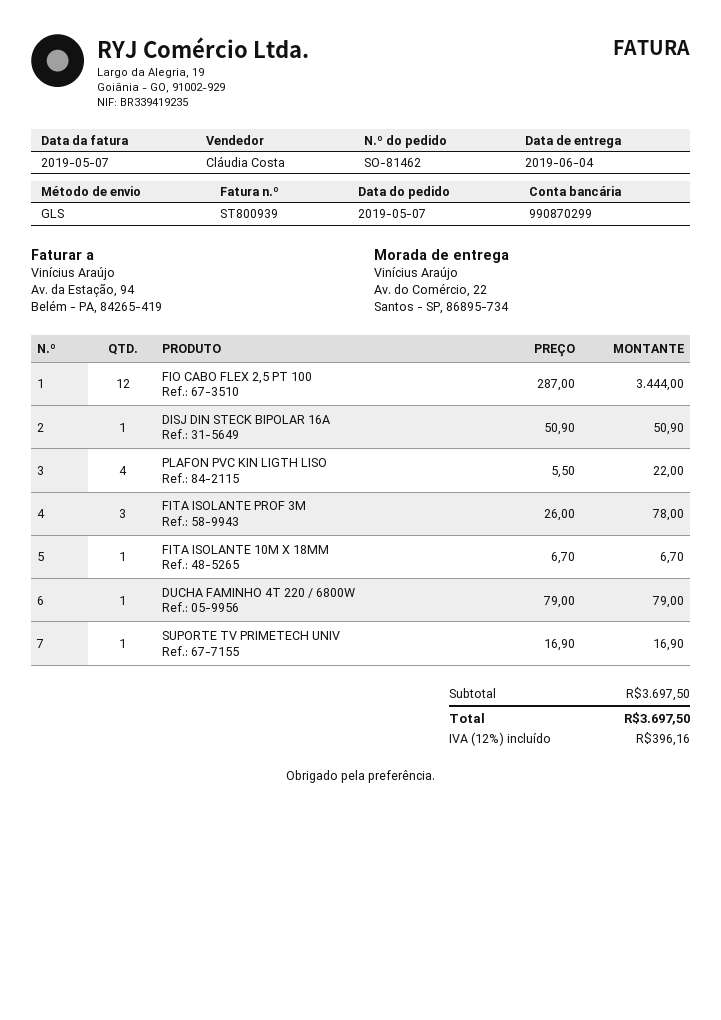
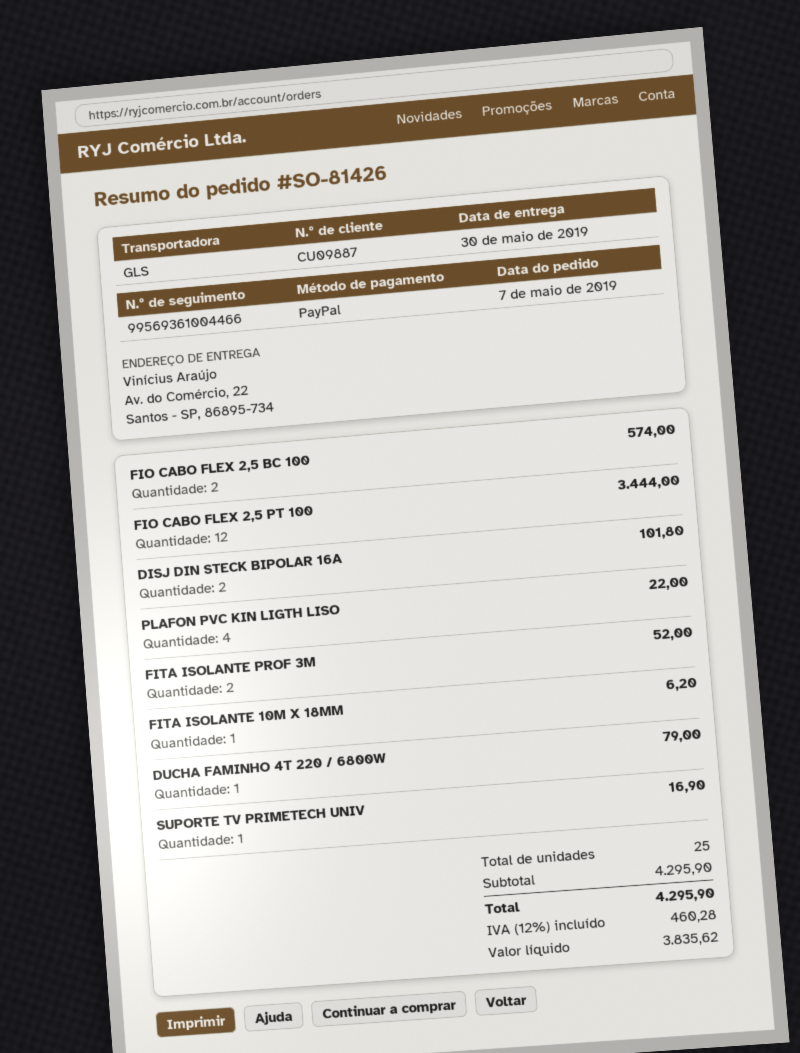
order number: SO-81462 -> SO-81426
delivery date: 2019-06-04 -> 2019-05-30
DISJ DIN STECK BIPOLAR 16A: 1 for 50.90 -> 2 for 101.80
FITA ISOLANTE PROF 3M: 3 for 78.00 -> 2 for 52.00
FITA ISOLANTE 10M X 18MM: 1 for 6.70 -> 1 for 6.20
FIO CABO FLEX 2,5 BC 100: none -> 2 for 574.00
subtotal: 3697.50 -> 4295.90
tax: 12% = 396.16 -> 12% = 460.28
total: 3697.50 -> 4295.90

